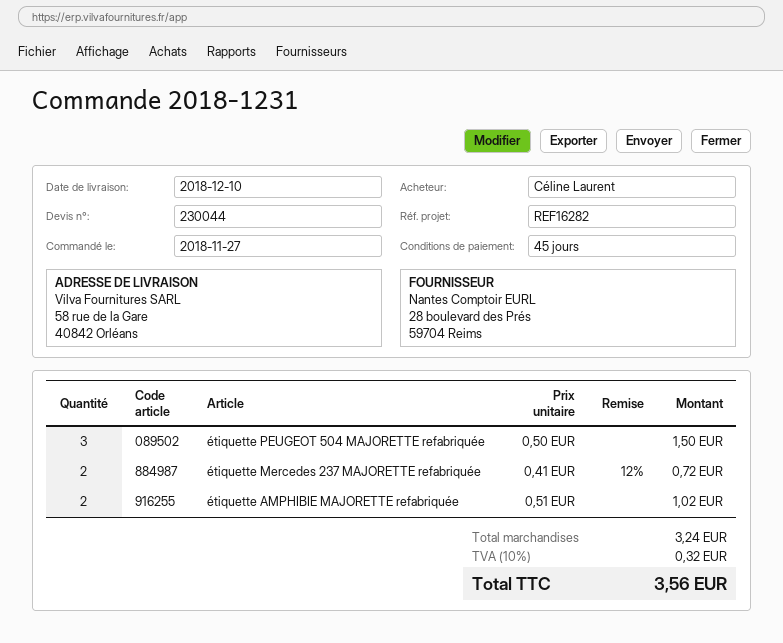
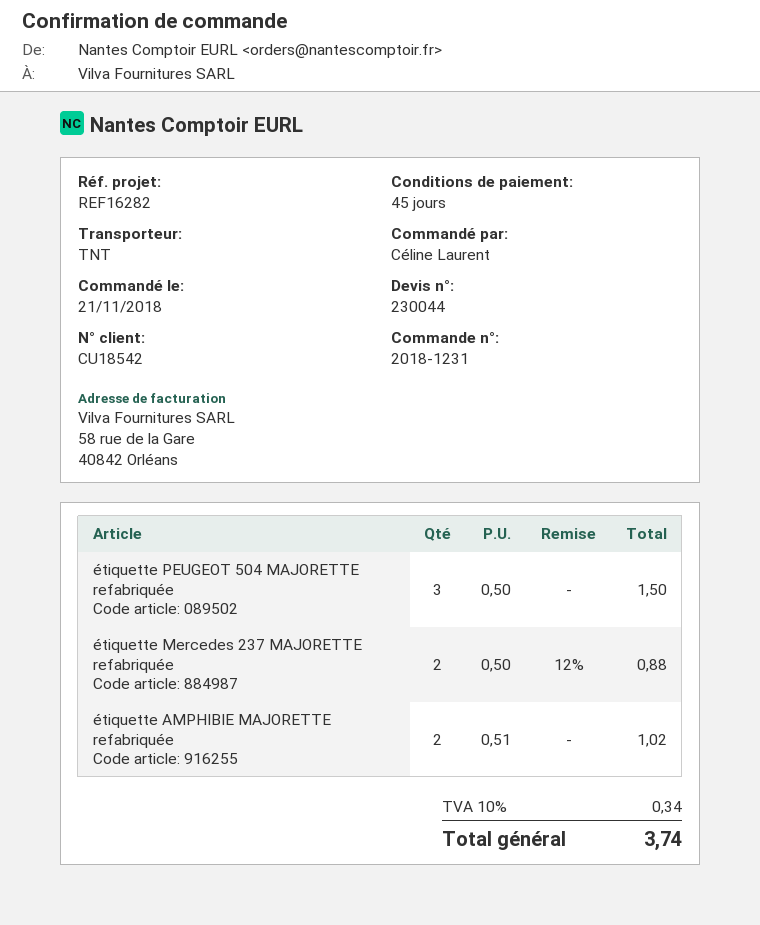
order date: 2018-11-27 -> 2018-11-21
étiquette Mercedes 237 MAJORETTE refabriquée: 2 x 0.41 - 12% = 0.72 -> 2 x 0.50 - 12% = 0.88
tax: 10% = 0.32 -> 10% = 0.34
total: 3.56 -> 3.74

